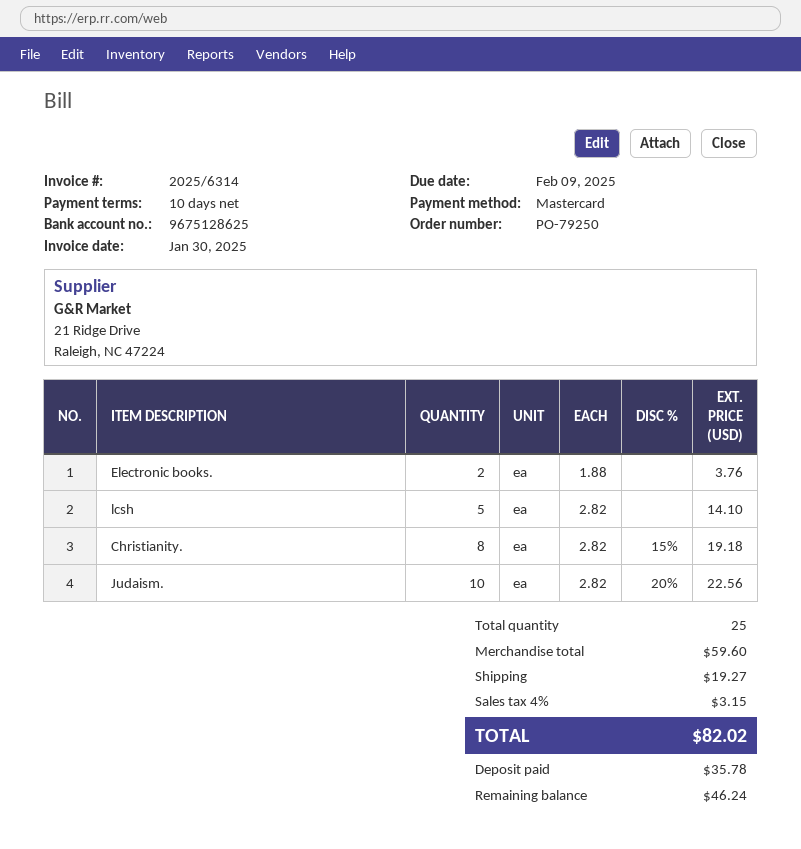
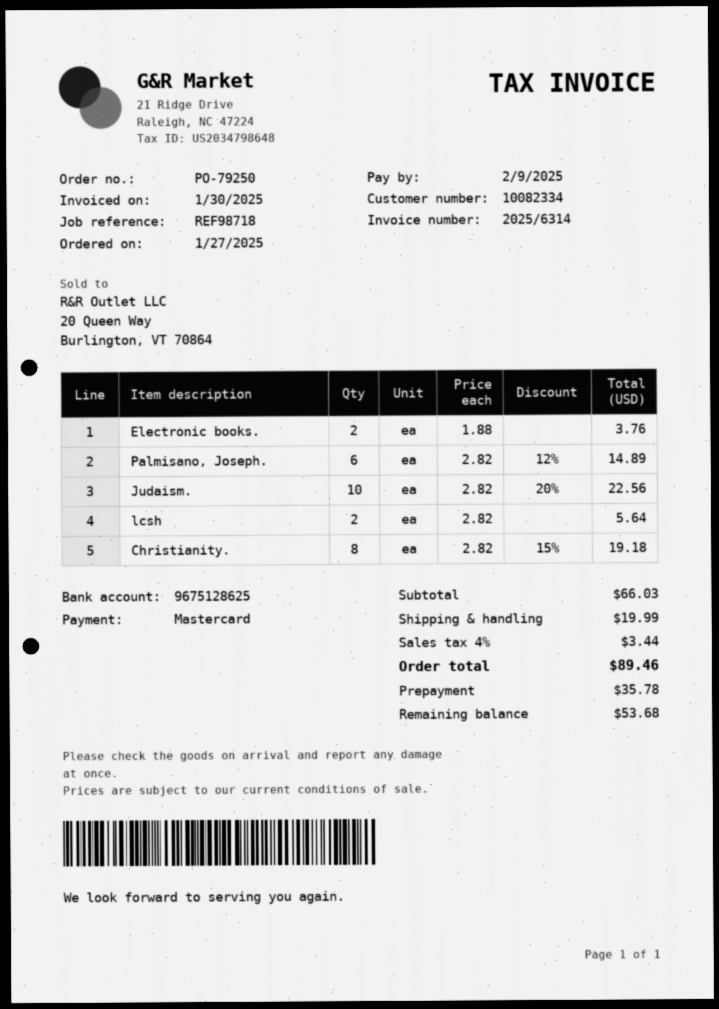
lcsh: 5 x 2.82 = 14.10 -> 2 x 2.82 = 5.64
Palmisano, Joseph.: none -> 6 x 2.82 - 12% = 14.89
subtotal: 59.60 -> 66.03
shipping: 19.27 -> 19.99
tax: 4% = 3.15 -> 4% = 3.44
total: 82.02 -> 89.46
balance: 46.24 -> 53.68

